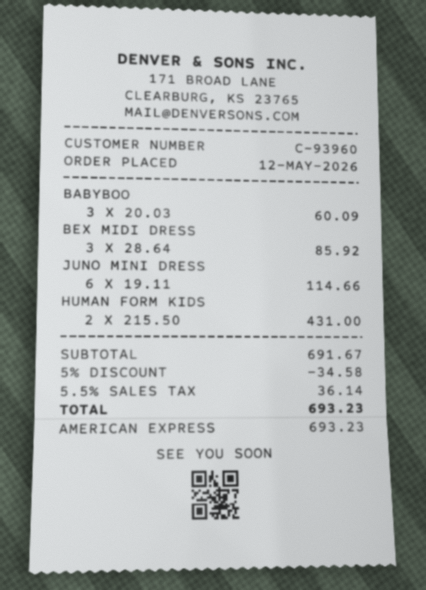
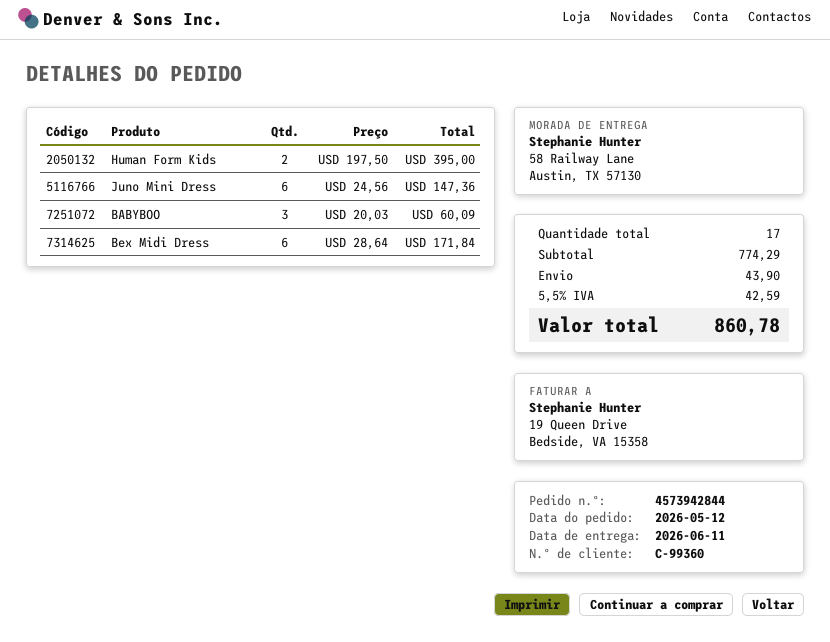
customer number: C-93960 -> C-99360
BEX MIDI DRESS: 3 x 28.64 = 85.92 -> 6 x 28.64 = 171.84
JUNO MINI DRESS: 6 x 19.11 = 114.66 -> 6 x 24.56 = 147.36
HUMAN FORM KIDS: 2 x 215.50 = 431.00 -> 2 x 197.50 = 395.00
subtotal: 691.67 -> 774.29
discount: 5% = 34.58 -> none
shipping: none -> 43.90
tax: 5.5% = 36.14 -> 5.5% = 42.59
total: 693.23 -> 860.78

